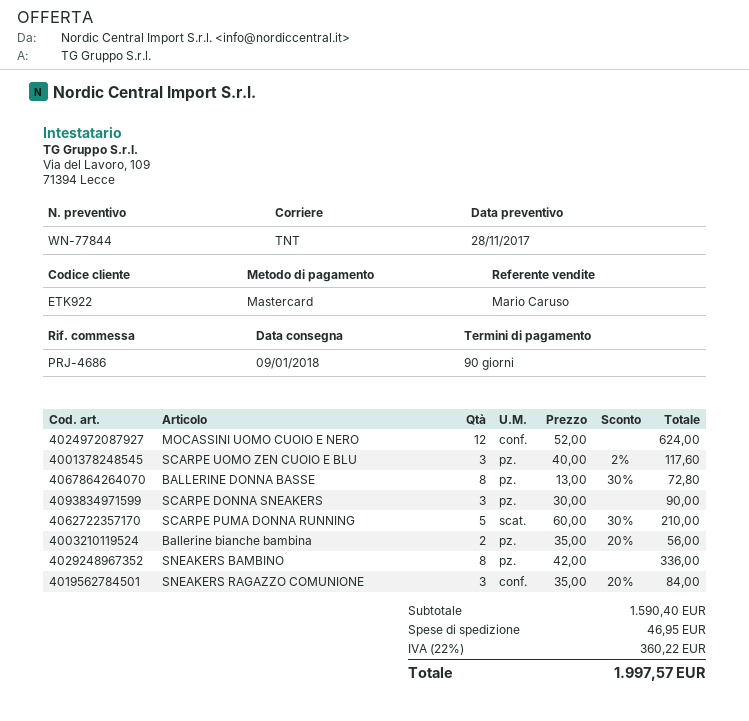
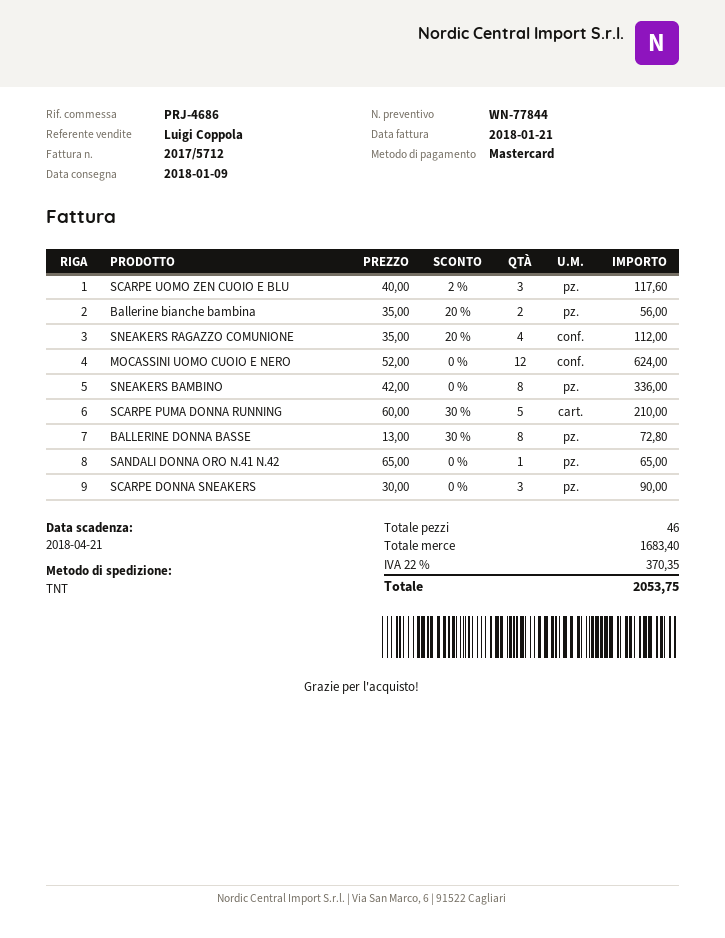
sales rep: Mario Caruso -> Luigi Coppola
SNEAKERS RAGAZZO COMUNIONE: 3 x 35.00 - 20% = 84.00 -> 4 x 35.00 - 20% = 112.00
SANDALI DONNA ORO N.41 N.42: none -> 1 x 65.00 = 65.00
subtotal: 1590.40 -> 1683.40
shipping: 46.95 -> none
tax: 22% = 360.22 -> 22% = 370.35
total: 1997.57 -> 2053.75

